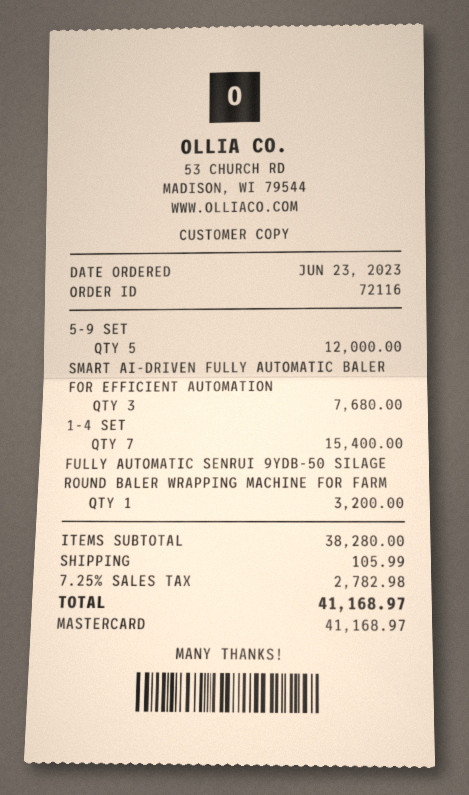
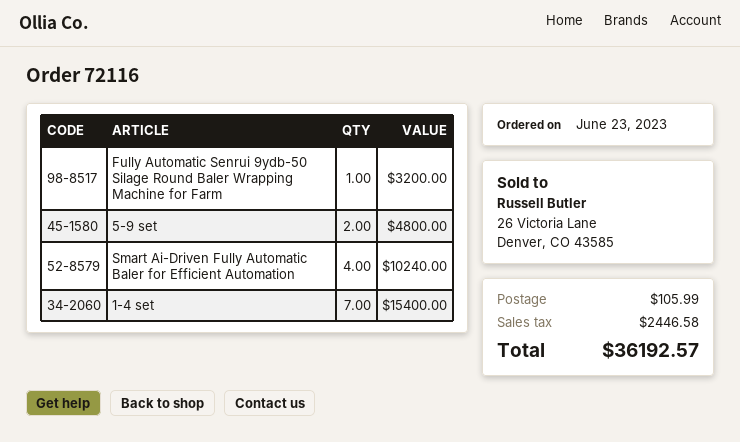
5-9 SET: 5 for 12000.00 -> 2 for 4800.00
SMART AI-DRIVEN FULLY AUTOMATIC BALER FOR EFFICIENT AUTOMATION: 3 for 7680.00 -> 4 for 10240.00
tax: 2782.98 -> 2446.58
total: 41168.97 -> 36192.57

